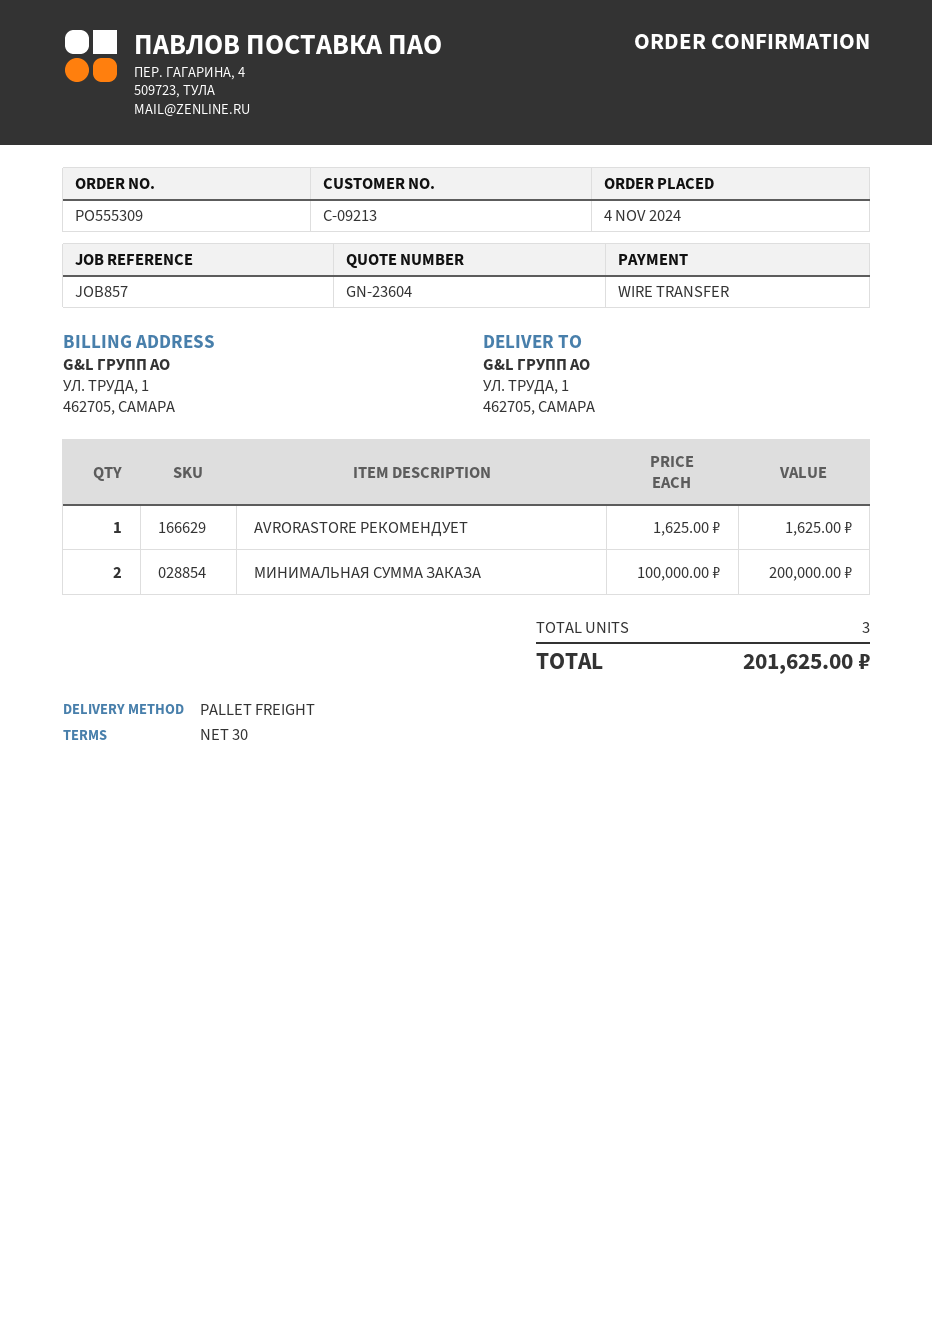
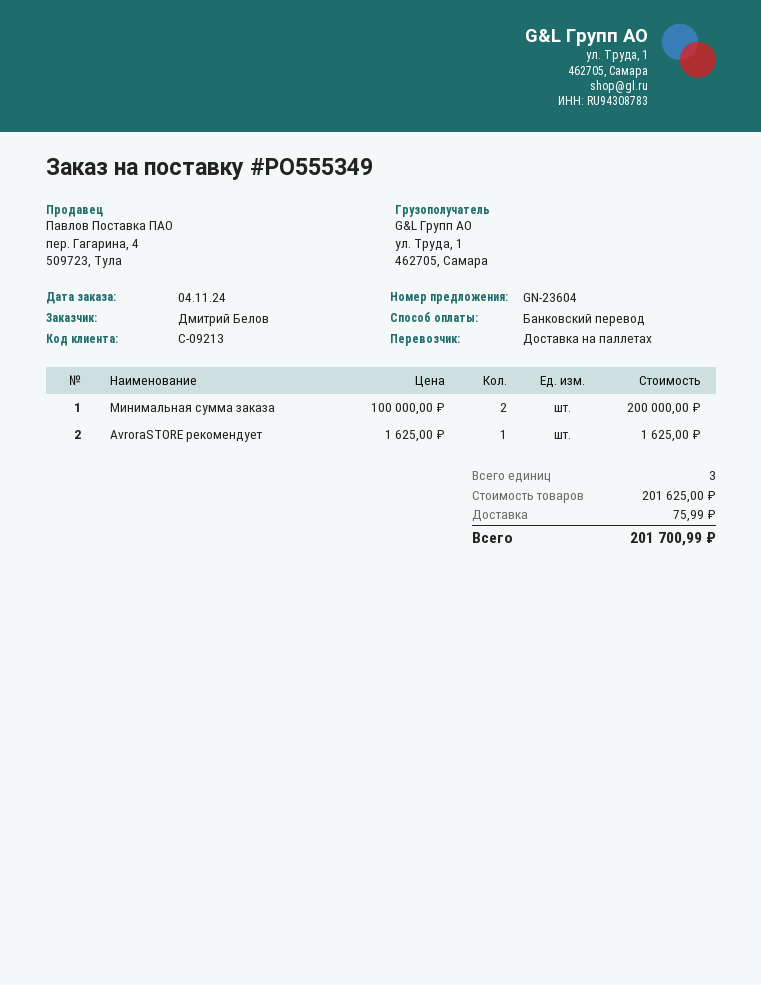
order number: PO555309 -> PO555349
shipping: none -> 75.99
total: 201625.00 -> 201700.99

